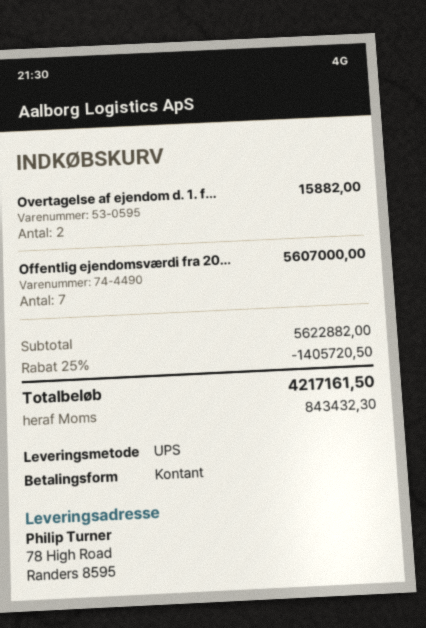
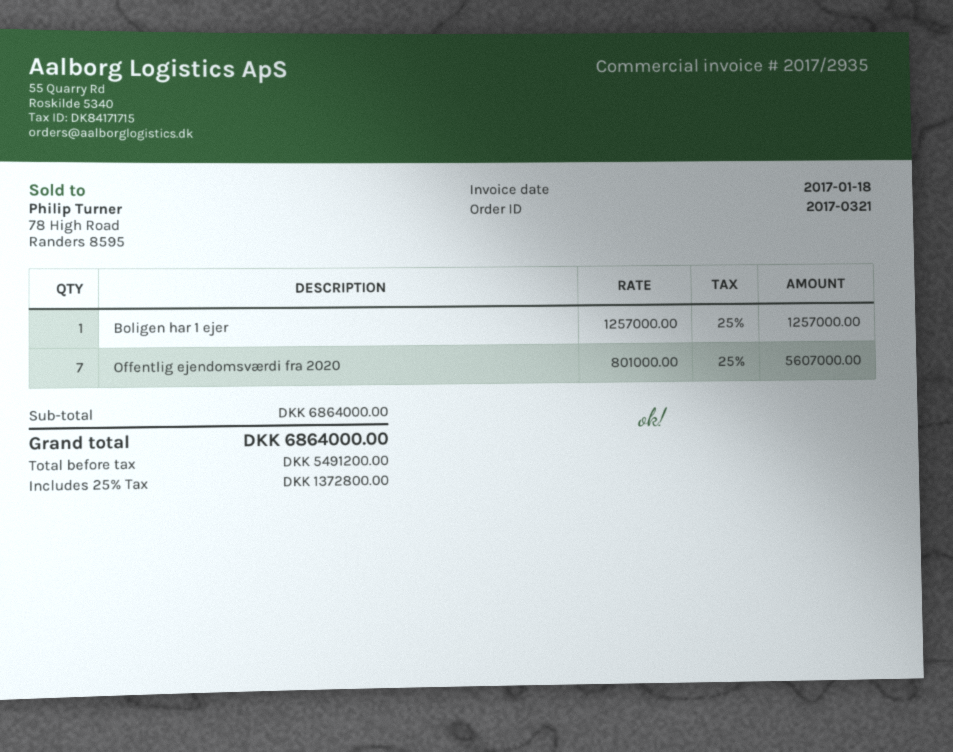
Overtagelse af ejendom d. 1. f...: 2 for 15882.00 -> none
Boligen har 1 ejer: none -> 1 for 1257000.00
subtotal: 5622882.00 -> 6864000.00
discount: 25% = 1405720.50 -> none
tax: 843432.30 -> 1372800.00
total: 4217161.50 -> 6864000.00

